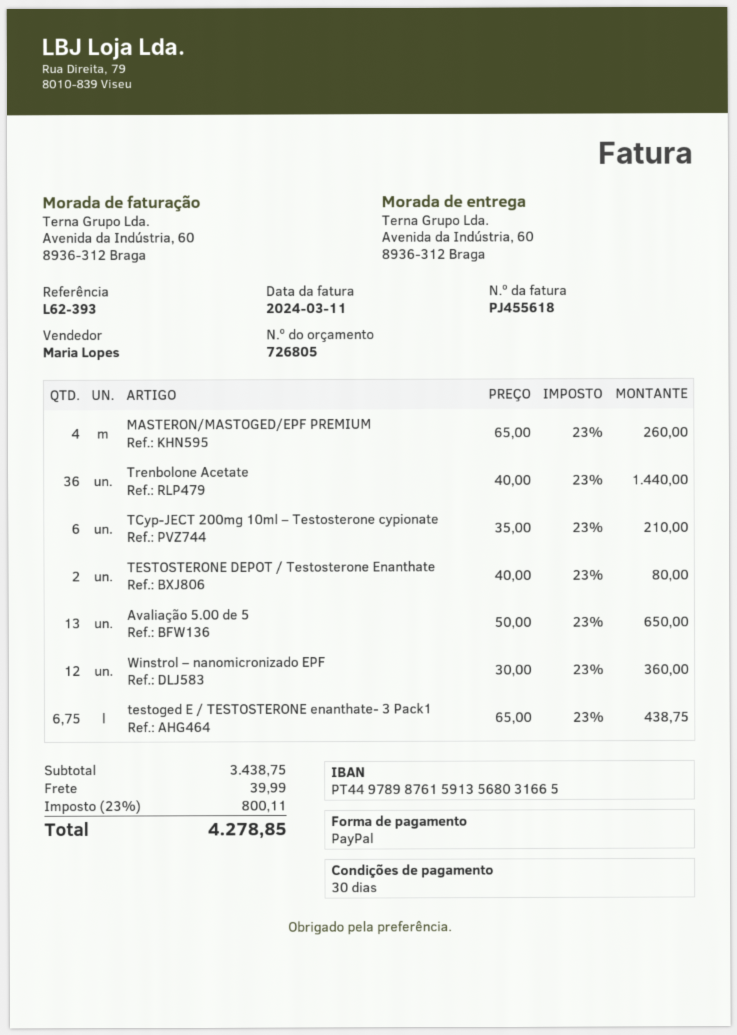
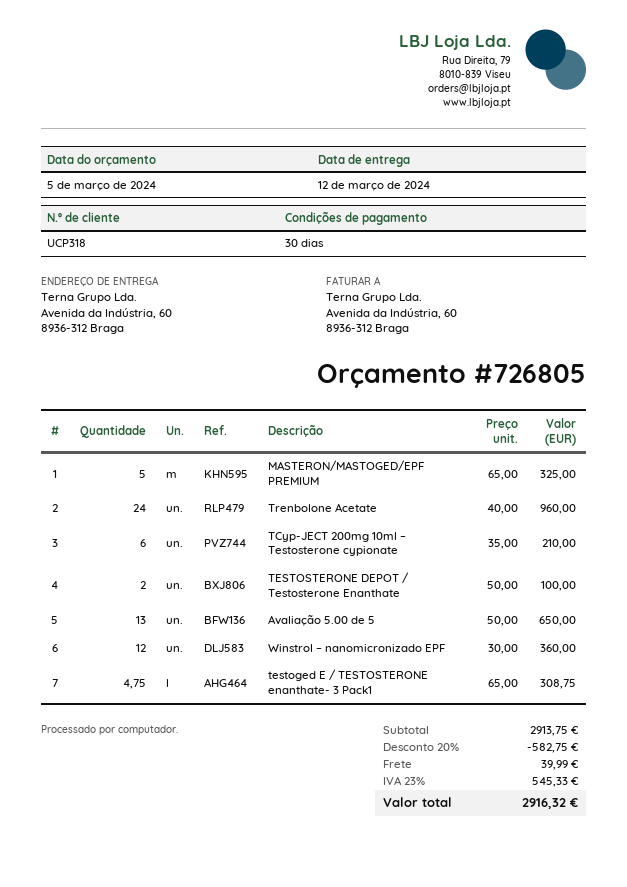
MASTERON/MASTOGED/EPF PREMIUM: 4 x 65.00 = 260.00 -> 5 x 65.00 = 325.00
Trenbolone Acetate: 36 x 40.00 = 1440.00 -> 24 x 40.00 = 960.00
TESTOSTERONE DEPOT / Testosterone Enanthate: 2 x 40.00 = 80.00 -> 2 x 50.00 = 100.00
testoged E / TESTOSTERONE enanthate- 3 Pack1: 6.75 x 65.00 = 438.75 -> 4.75 x 65.00 = 308.75
subtotal: 3438.75 -> 2913.75
discount: none -> 20% = 582.75
tax: 23% = 800.11 -> 23% = 545.33
total: 4278.85 -> 2916.32

